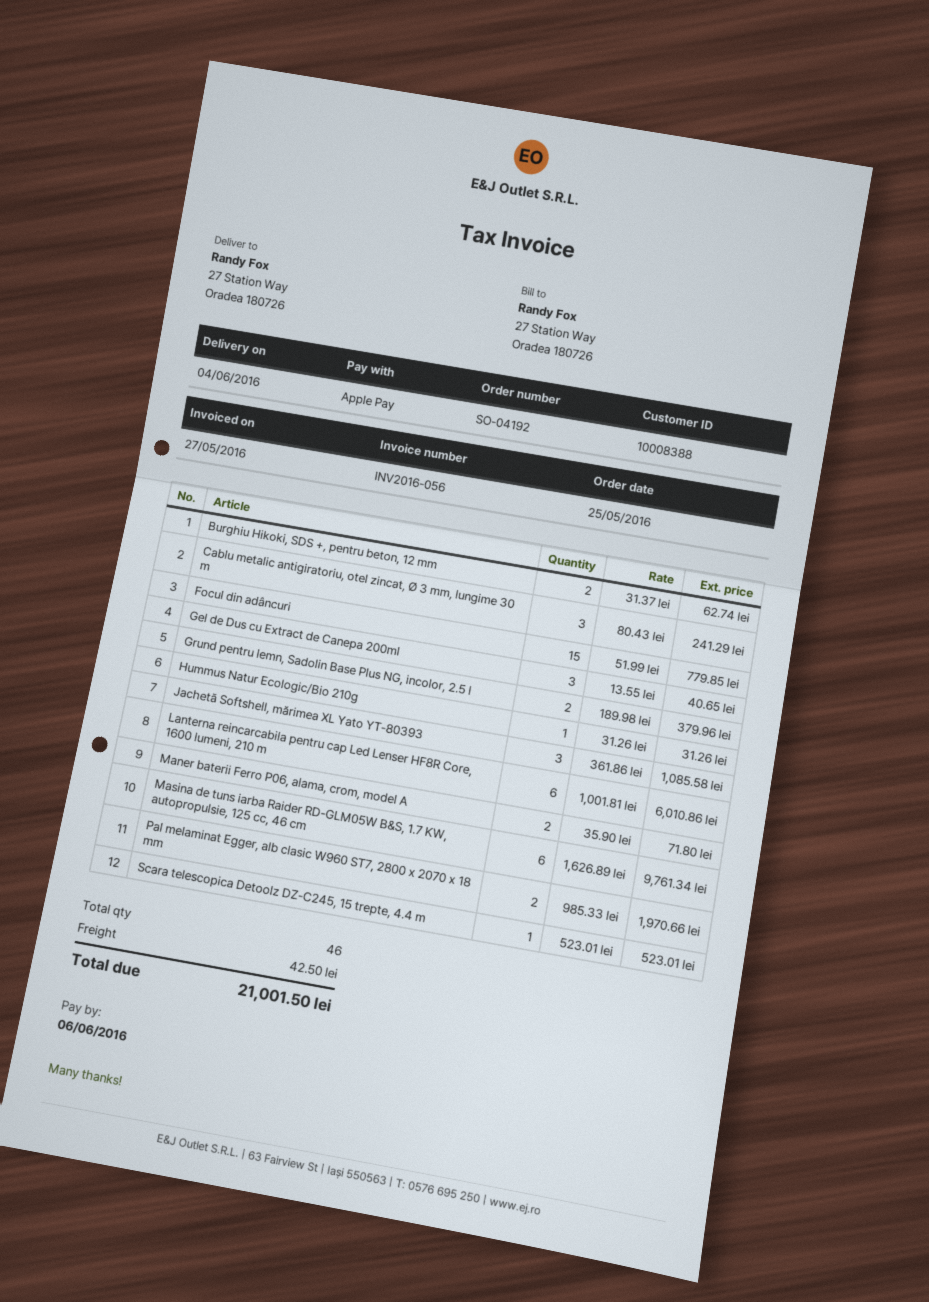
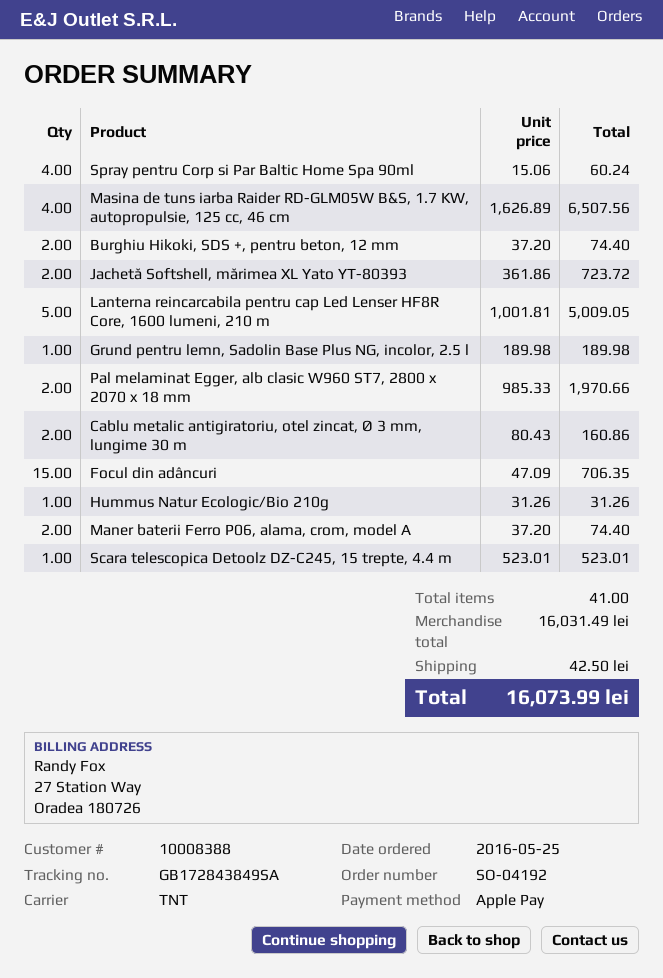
Burghiu Hikoki, SDS +, pentru beton, 12 mm: 2 x 31.37 = 62.74 -> 2 x 37.20 = 74.40
Cablu metalic antigiratoriu, otel zincat, Ø 3 mm, lungime 30 m: 3 x 80.43 = 241.29 -> 2 x 80.43 = 160.86
Focul din adâncuri: 15 x 51.99 = 779.85 -> 15 x 47.09 = 706.35
Gel de Dus cu Extract de Canepa 200ml: 3 x 13.55 = 40.65 -> none
Grund pentru lemn, Sadolin Base Plus NG, incolor, 2.5 l: 2 x 189.98 = 379.96 -> 1 x 189.98 = 189.98
Jachetă Softshell, mărimea XL Yato YT-80393: 3 x 361.86 = 1085.58 -> 2 x 361.86 = 723.72
Lanterna reincarcabila pentru cap Led Lenser HF8R Core, 1600 lumeni, 210 m: 6 x 1001.81 = 6010.86 -> 5 x 1001.81 = 5009.05
Maner baterii Ferro P06, alama, crom, model A: 2 x 35.90 = 71.80 -> 2 x 37.20 = 74.40
Masina de tuns iarba Raider RD-GLM05W B&S, 1.7 KW, autopropulsie, 125 cc, 46 cm: 6 x 1626.89 = 9761.34 -> 4 x 1626.89 = 6507.56
Spray pentru Corp si Par Baltic Home Spa 90ml: none -> 4 x 15.06 = 60.24
total quantity: 46 -> 41
total: 21001.50 -> 16073.99

